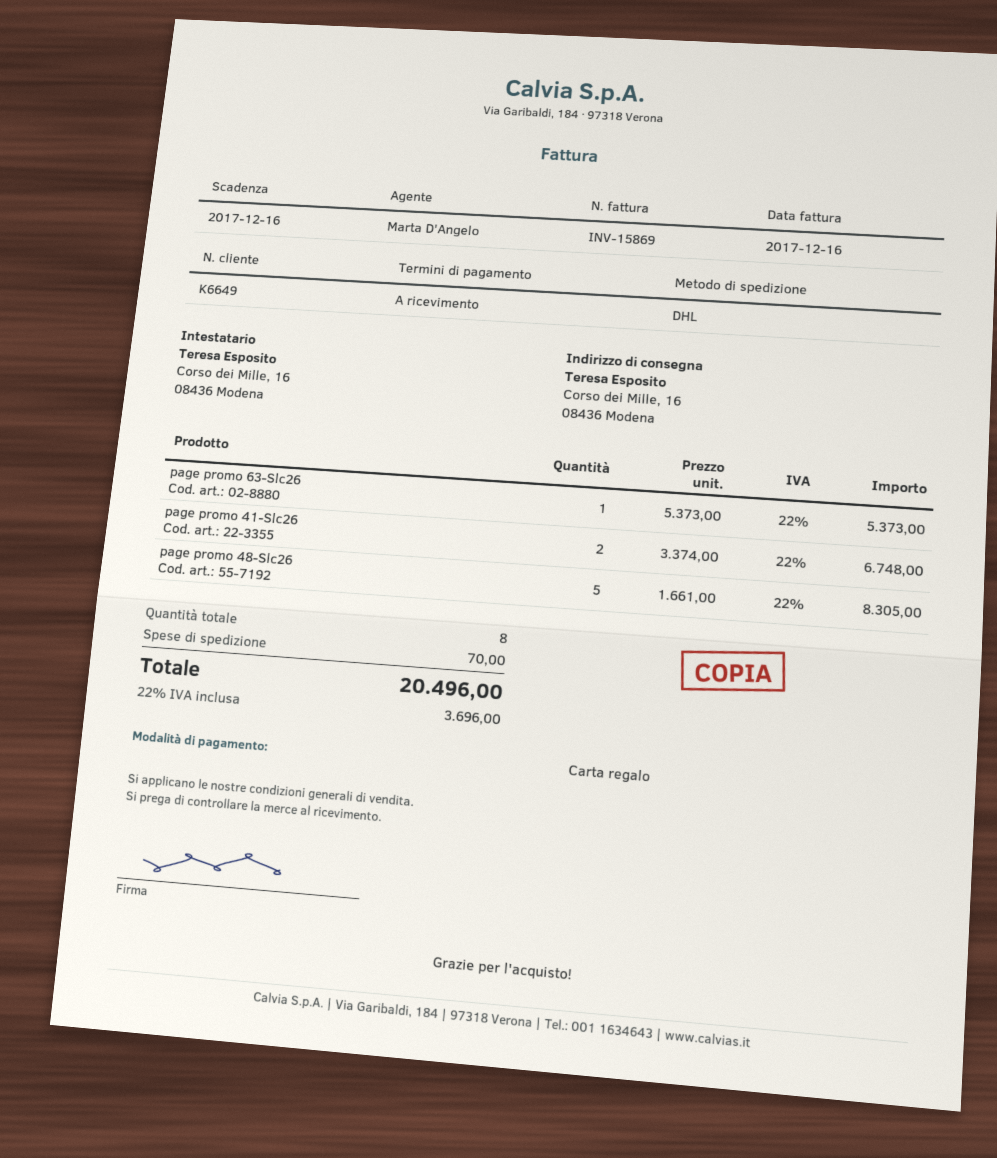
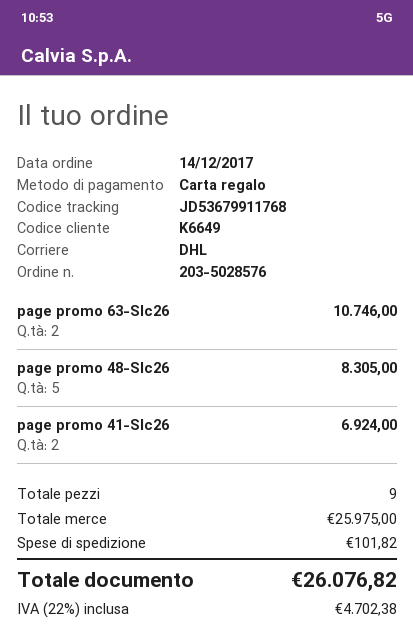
page promo 63-Slc26: 1 for 5373.00 -> 2 for 10746.00
page promo 41-Slc26: 2 for 6748.00 -> 2 for 6924.00
total quantity: 8 -> 9
shipping: 70.00 -> 101.82
tax: 22% = 3696.00 -> 22% = 4702.38
total: 20496.00 -> 26076.82

